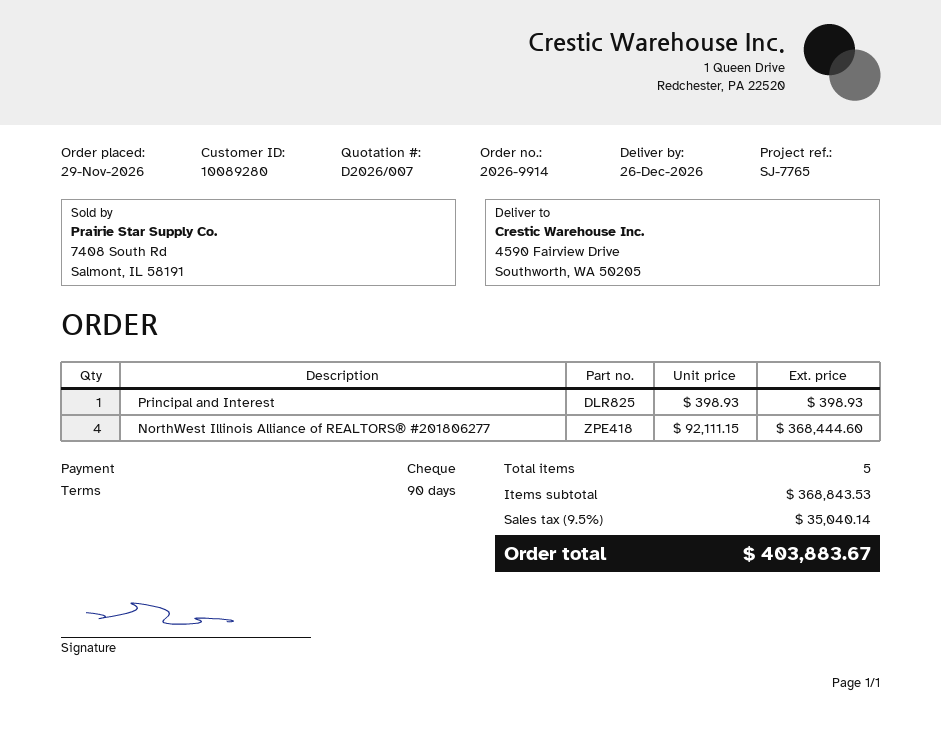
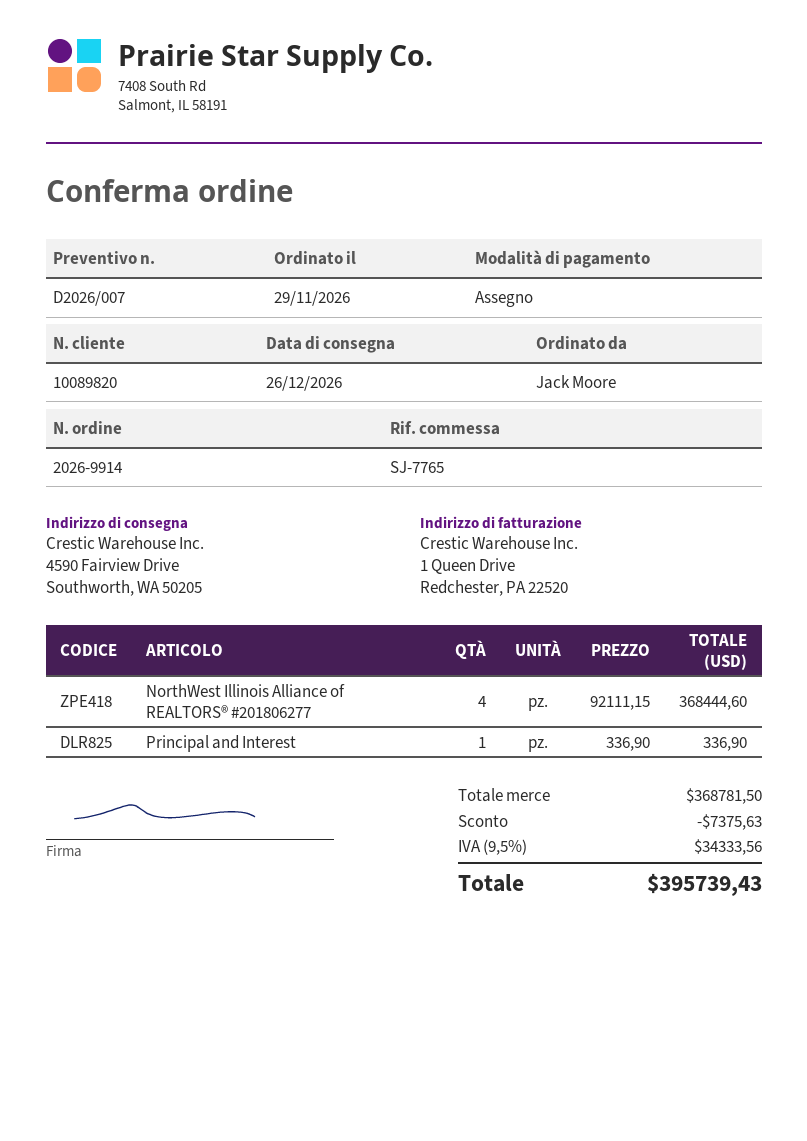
customer number: 10089280 -> 10089820
Principal and Interest: 1 x 398.93 = 398.93 -> 1 x 336.90 = 336.90
subtotal: 368843.53 -> 368781.50
discount: none -> 7375.63
tax: 9.5% = 35040.14 -> 9.5% = 34333.56
total: 403883.67 -> 395739.43

